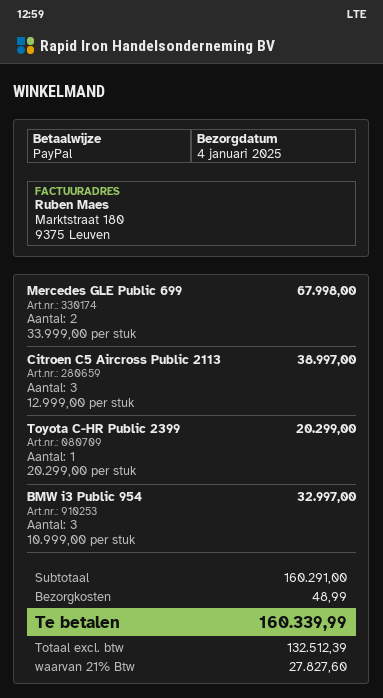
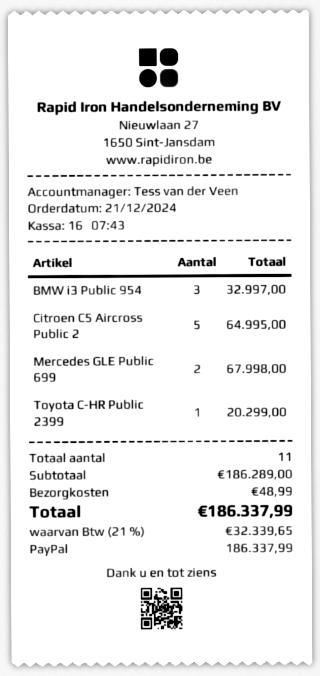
Citroen C5 Aircross Public 2113: 3 for 38997.00 -> 5 for 64995.00
subtotal: 160291.00 -> 186289.00
tax: 21% = 27827.60 -> 21% = 32339.65
total: 160339.99 -> 186337.99

